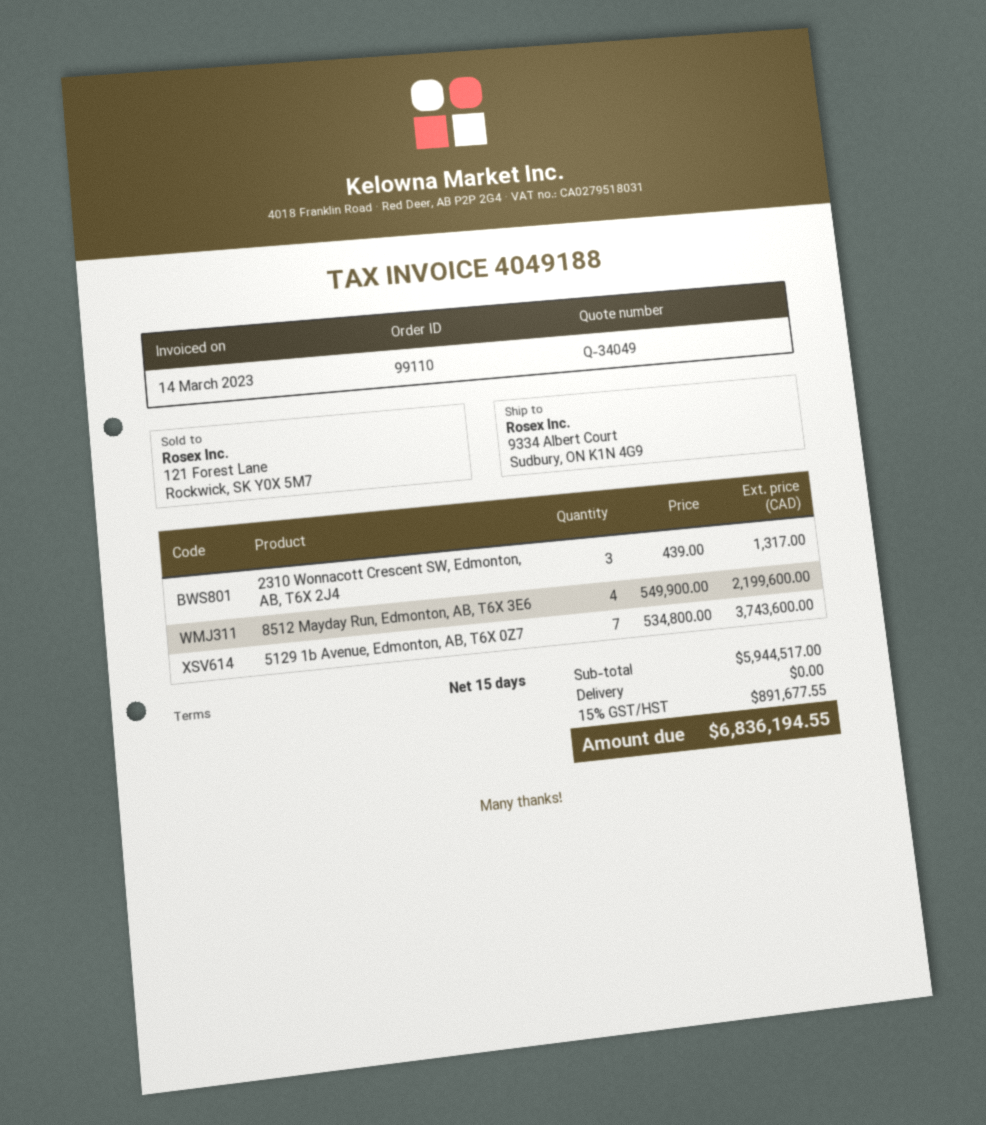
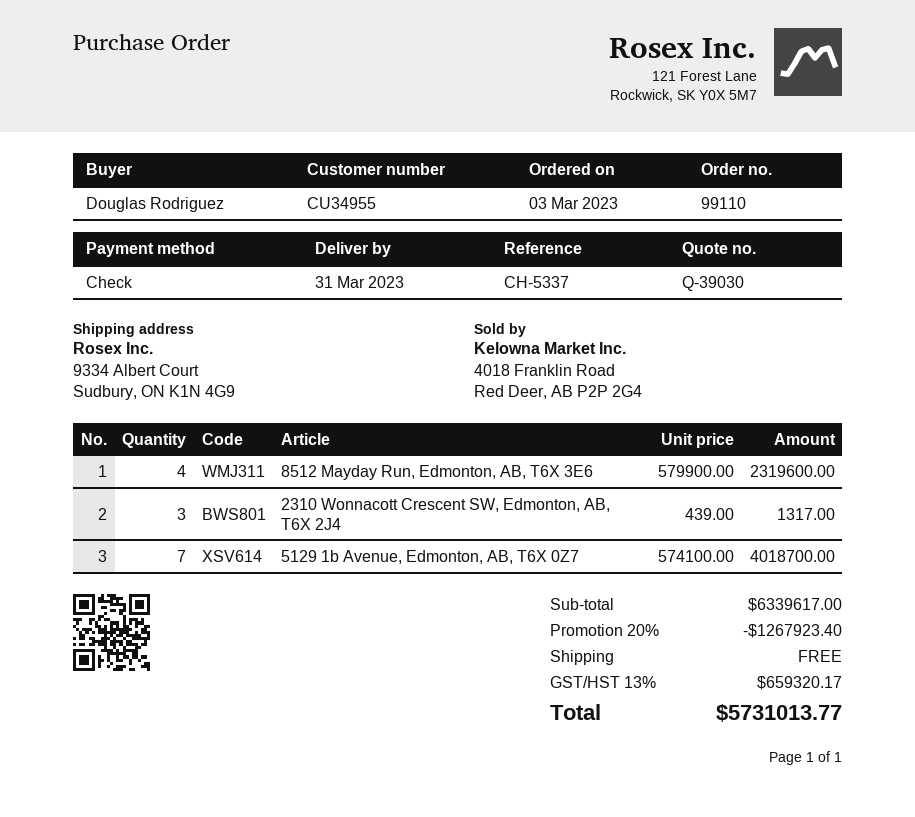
quote number: Q-34049 -> Q-39030
8512 Mayday Run, Edmonton, AB, T6X 3E6: 4 x 549900.00 = 2199600.00 -> 4 x 579900.00 = 2319600.00
5129 1b Avenue, Edmonton, AB, T6X 0Z7: 7 x 534800.00 = 3743600.00 -> 7 x 574100.00 = 4018700.00
subtotal: 5944517.00 -> 6339617.00
discount: none -> 20% = 1267923.40
tax: 15% = 891677.55 -> 13% = 659320.17
total: 6836194.55 -> 5731013.77

